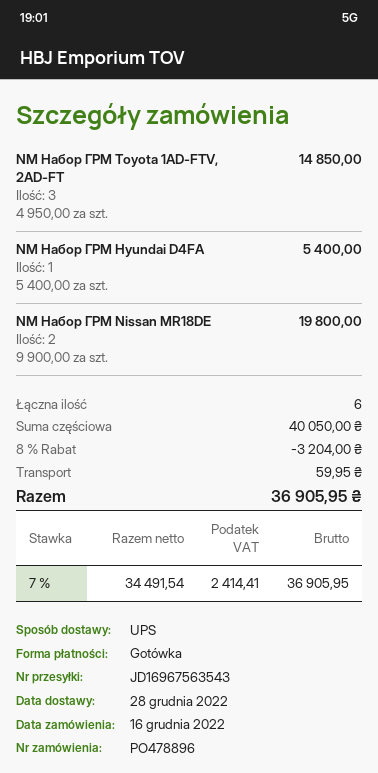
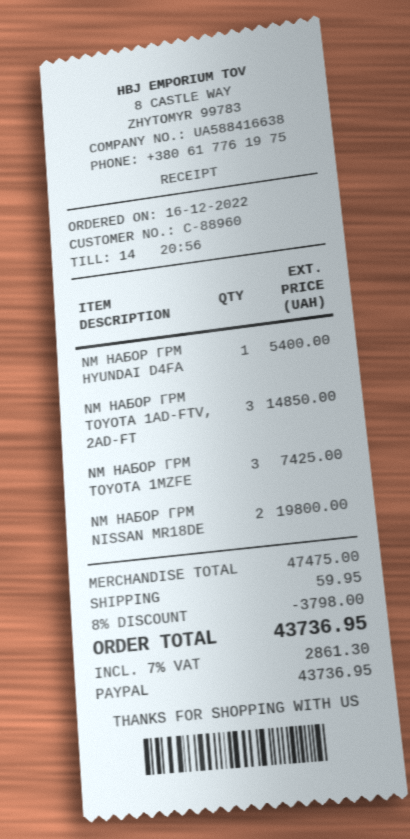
payment method: cash -> PayPal
NM НАБОР ГРМ TOYOTA 1MZFE: none -> 3 for 7425.00
subtotal: 40050.00 -> 47475.00
discount: 8% = 3204.00 -> 8% = 3798.00
tax: 7% = 2414.41 -> 7% = 2861.30
total: 36905.95 -> 43736.95

